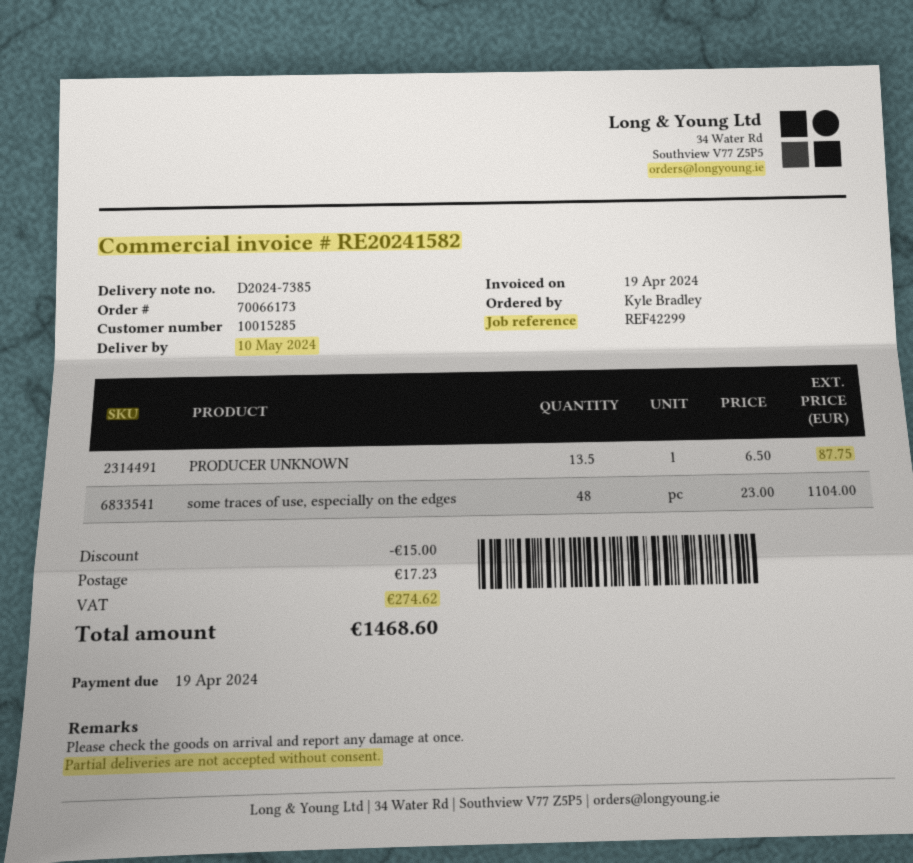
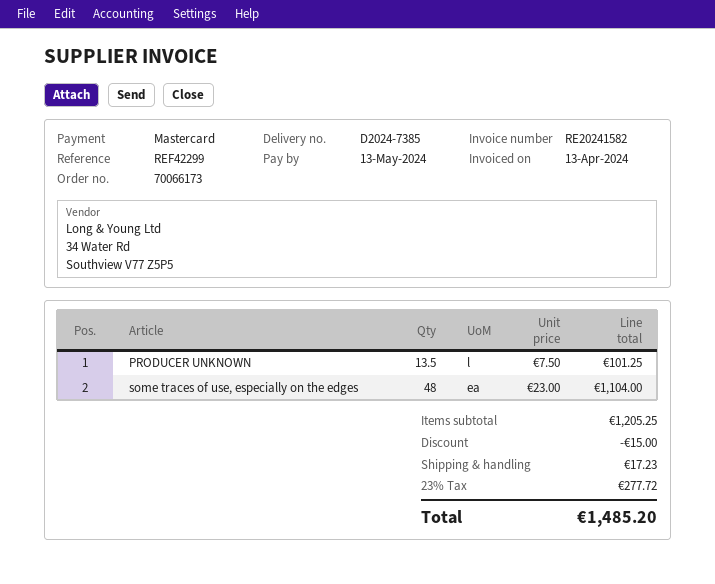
invoice date: 2024-04-19 -> 2024-04-13
due date: 2024-04-19 -> 2024-05-13
PRODUCER UNKNOWN: 13.5 x 6.50 = 87.75 -> 13.5 x 7.50 = 101.25
tax: 274.62 -> 277.72
total: 1468.60 -> 1485.20

